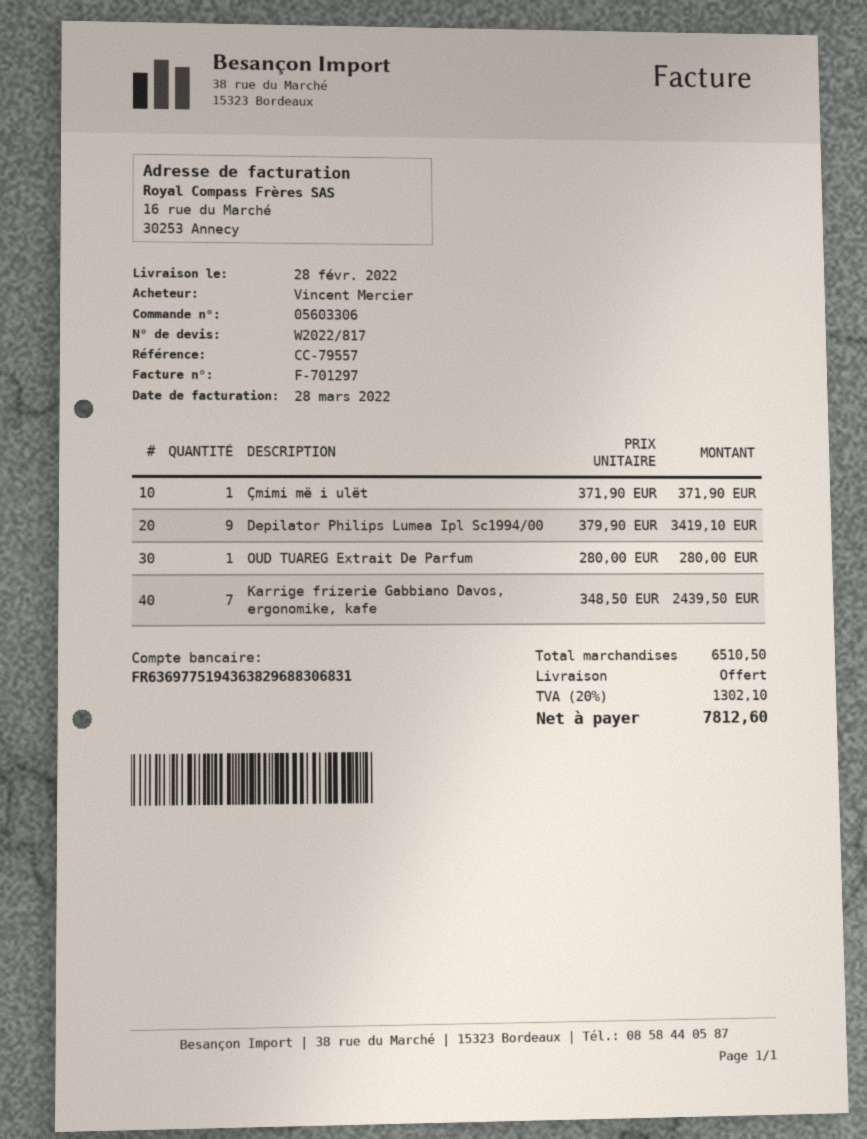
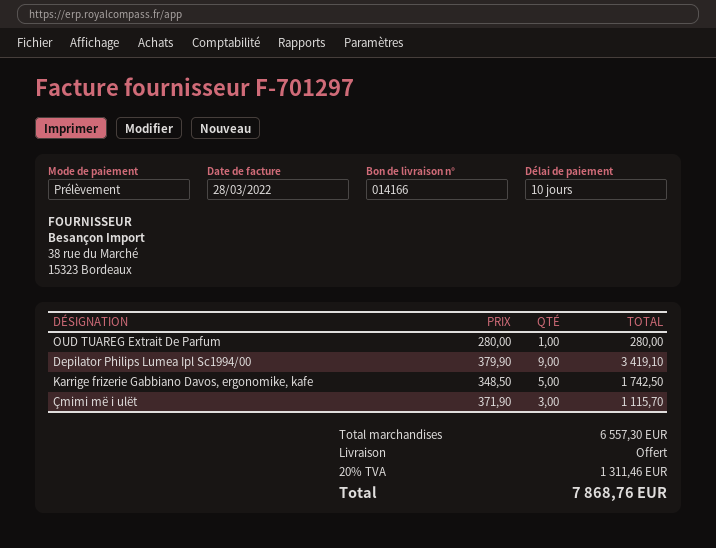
Çmimi më i ulët: 1 x 371.90 = 371.90 -> 3 x 371.90 = 1115.70
Karrige frizerie Gabbiano Davos, ergonomike, kafe: 7 x 348.50 = 2439.50 -> 5 x 348.50 = 1742.50
subtotal: 6510.50 -> 6557.30
tax: 20% = 1302.10 -> 20% = 1311.46
total: 7812.60 -> 7868.76

